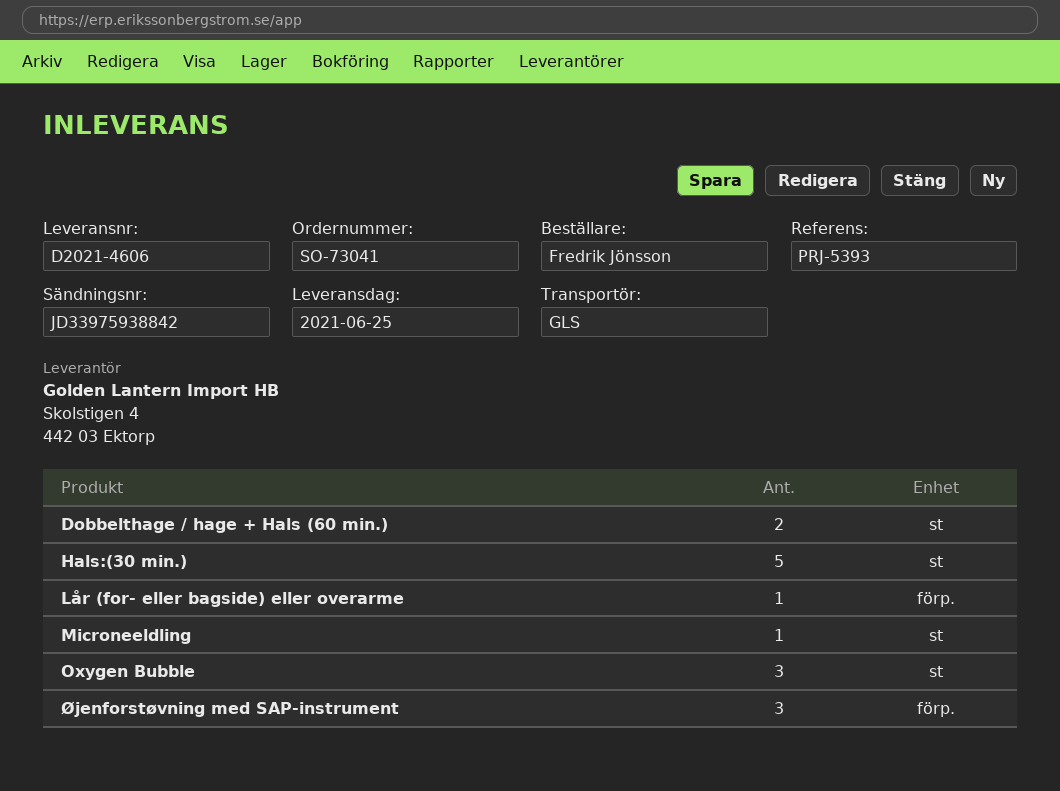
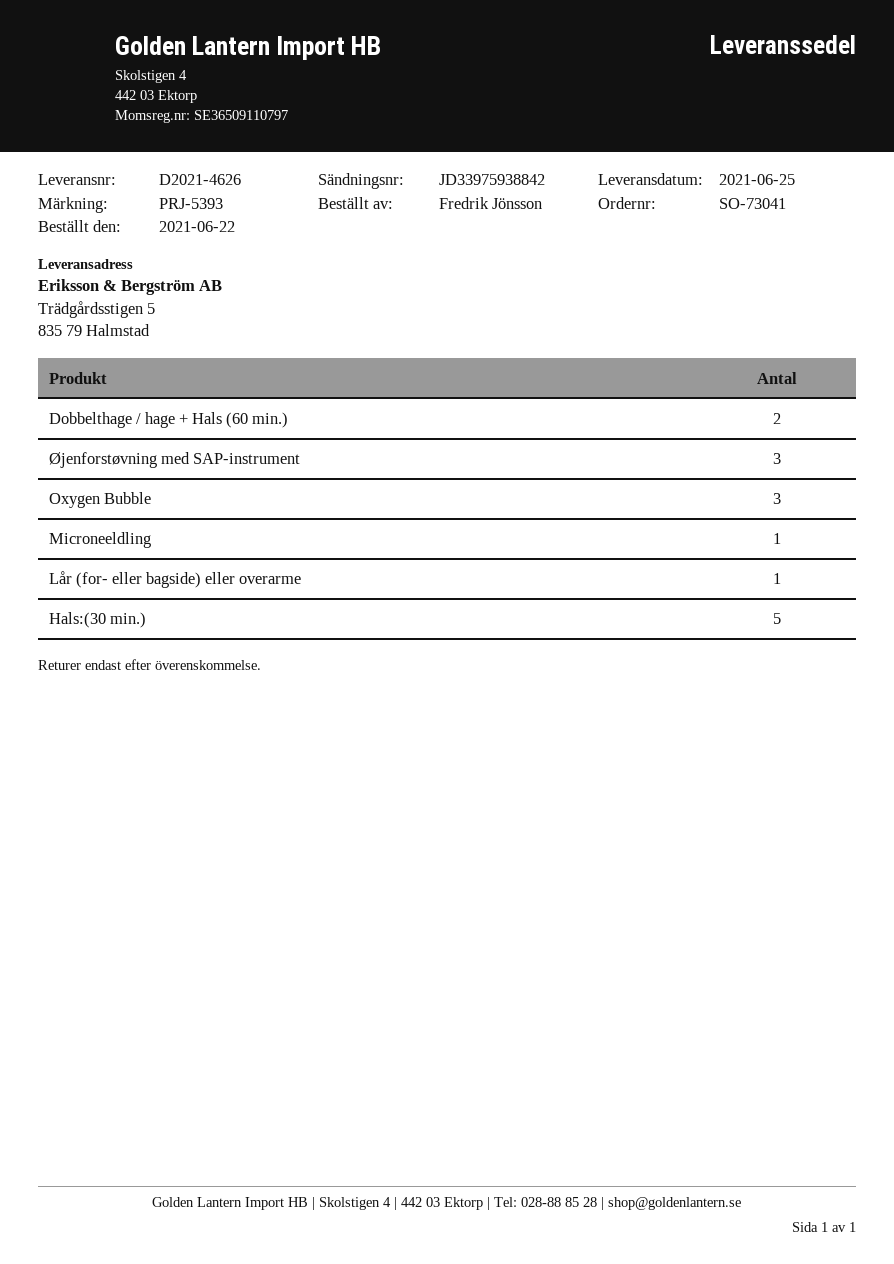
delivery note number: D2021-4606 -> D2021-4626

